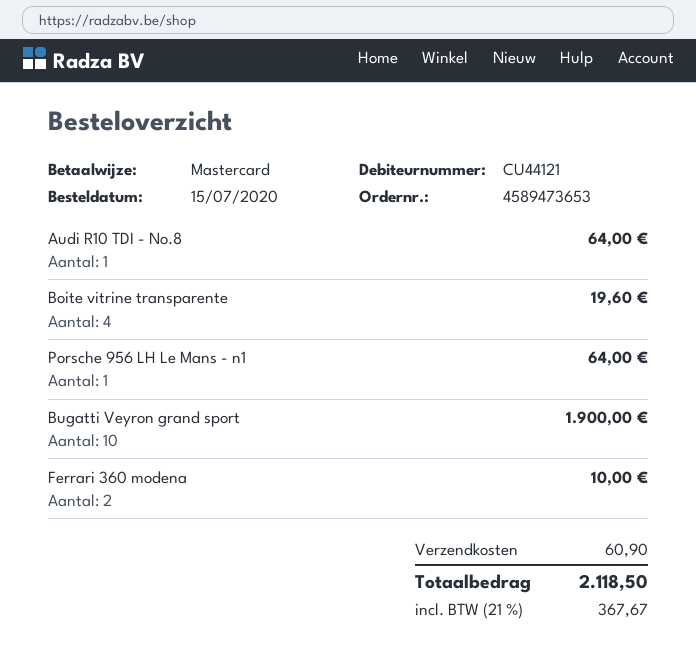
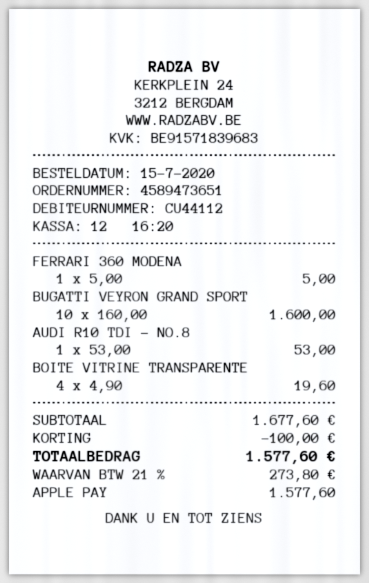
order number: 4589473653 -> 4589473651
customer number: CU44121 -> CU44112
payment method: Mastercard -> Apple Pay
Audi R10 TDI - No.8: 1 for 64.00 -> 1 for 53.00
Porsche 956 LH Le Mans - n1: 1 for 64.00 -> none
Bugatti Veyron grand sport: 10 for 1900.00 -> 10 for 1600.00
Ferrari 360 modena: 2 for 10.00 -> 1 for 5.00
discount: none -> 100.00
shipping: 60.90 -> none
tax: 21% = 367.67 -> 21% = 273.80
total: 2118.50 -> 1577.60

